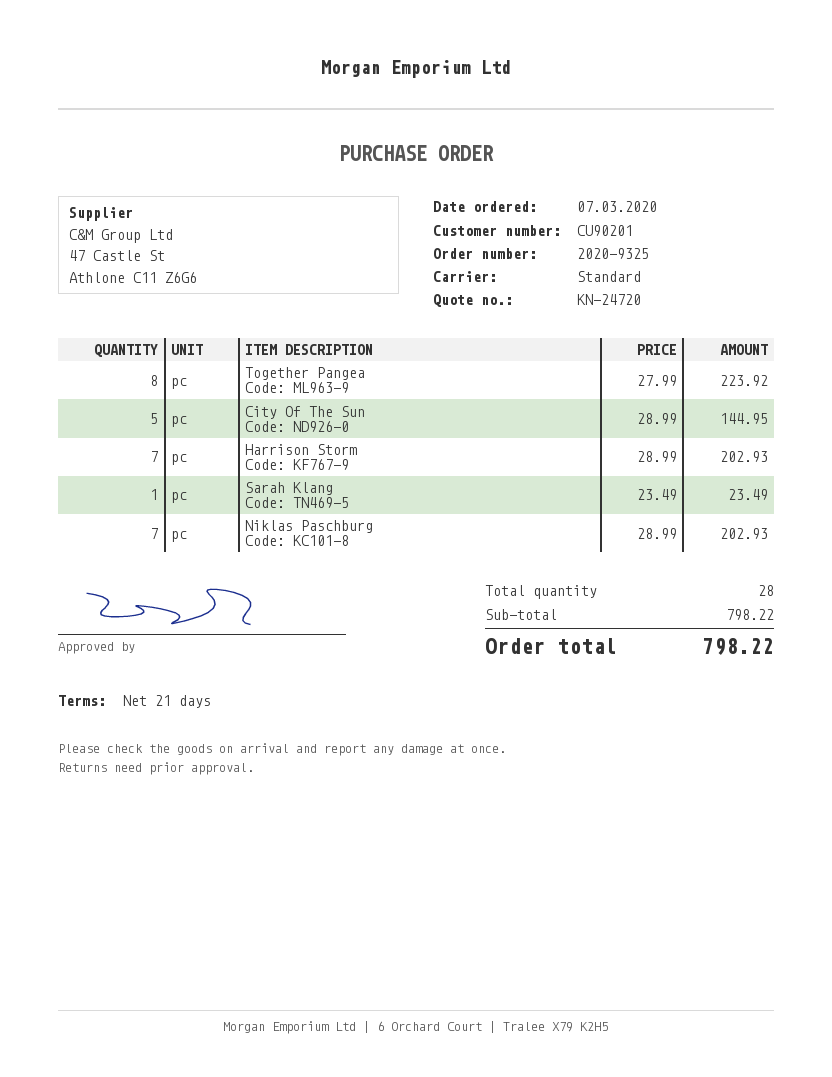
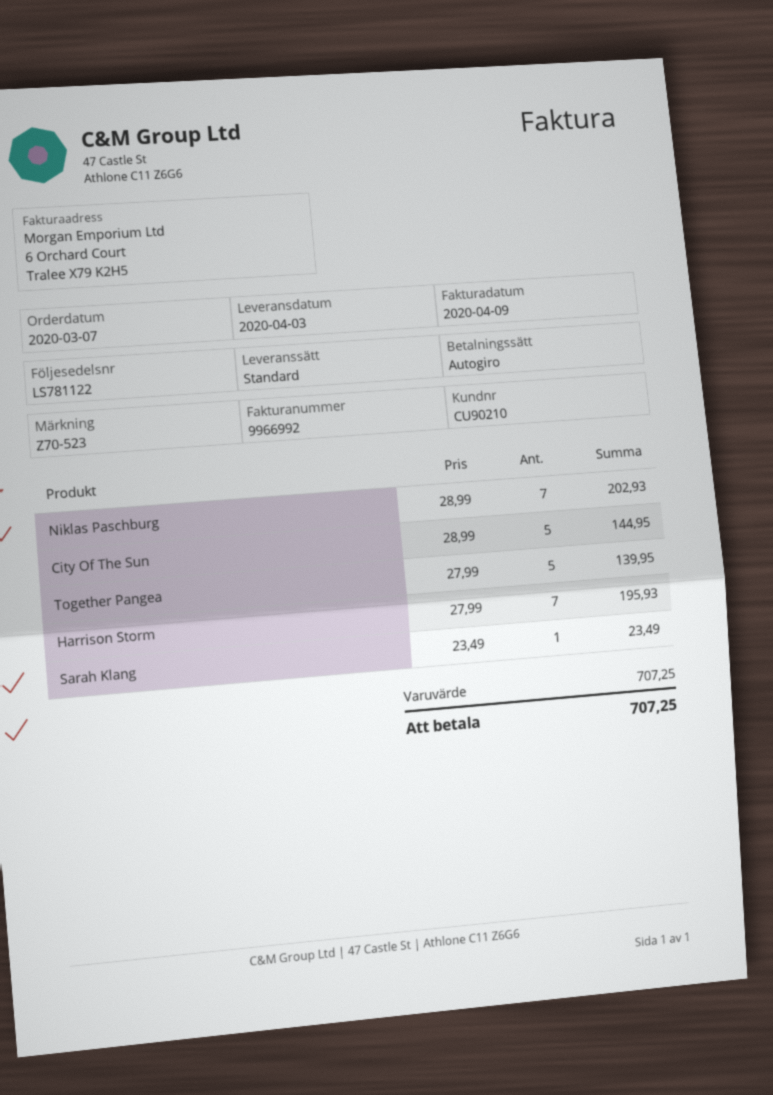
customer number: CU90201 -> CU90210
Together Pangea: 8 x 27.99 = 223.92 -> 5 x 27.99 = 139.95
Harrison Storm: 7 x 28.99 = 202.93 -> 7 x 27.99 = 195.93
subtotal: 798.22 -> 707.25
total: 798.22 -> 707.25

